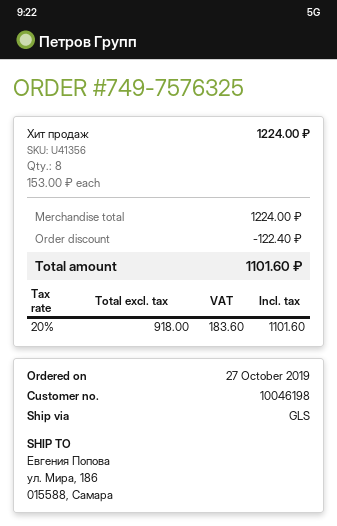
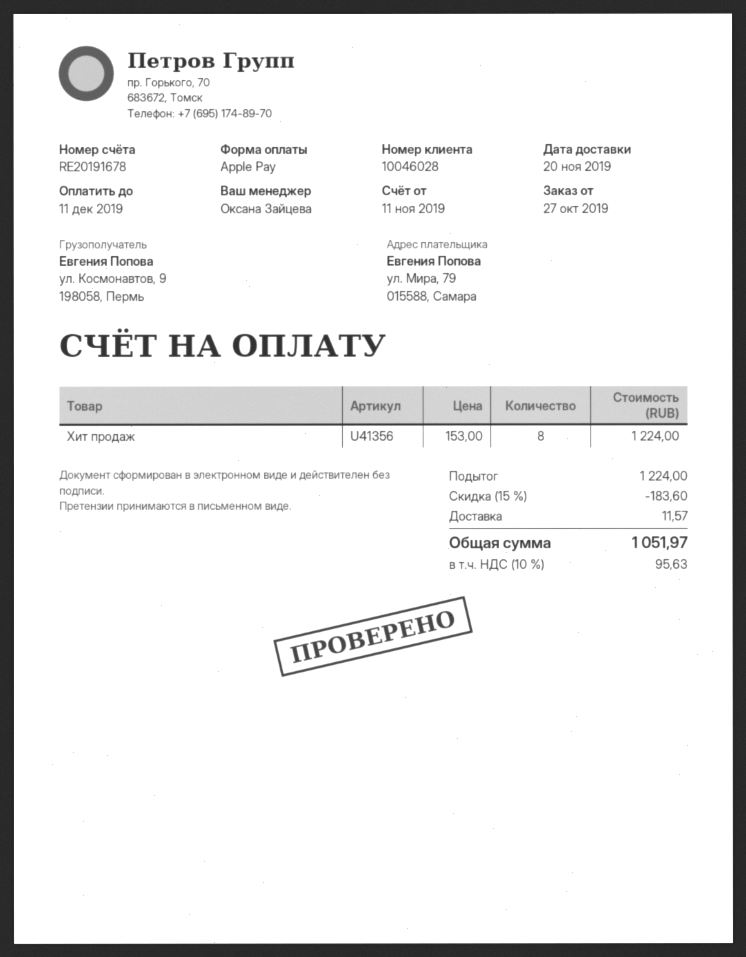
customer number: 10046198 -> 10046028
ship to: ул. Мира, 186, 015588, Самара -> ул. Космонавтов, 9, 198058, Пермь
discount: 122.40 -> 183.60
shipping: none -> 11.57
tax: 20% = 183.60 -> 10% = 95.63
total: 1101.60 -> 1051.97

